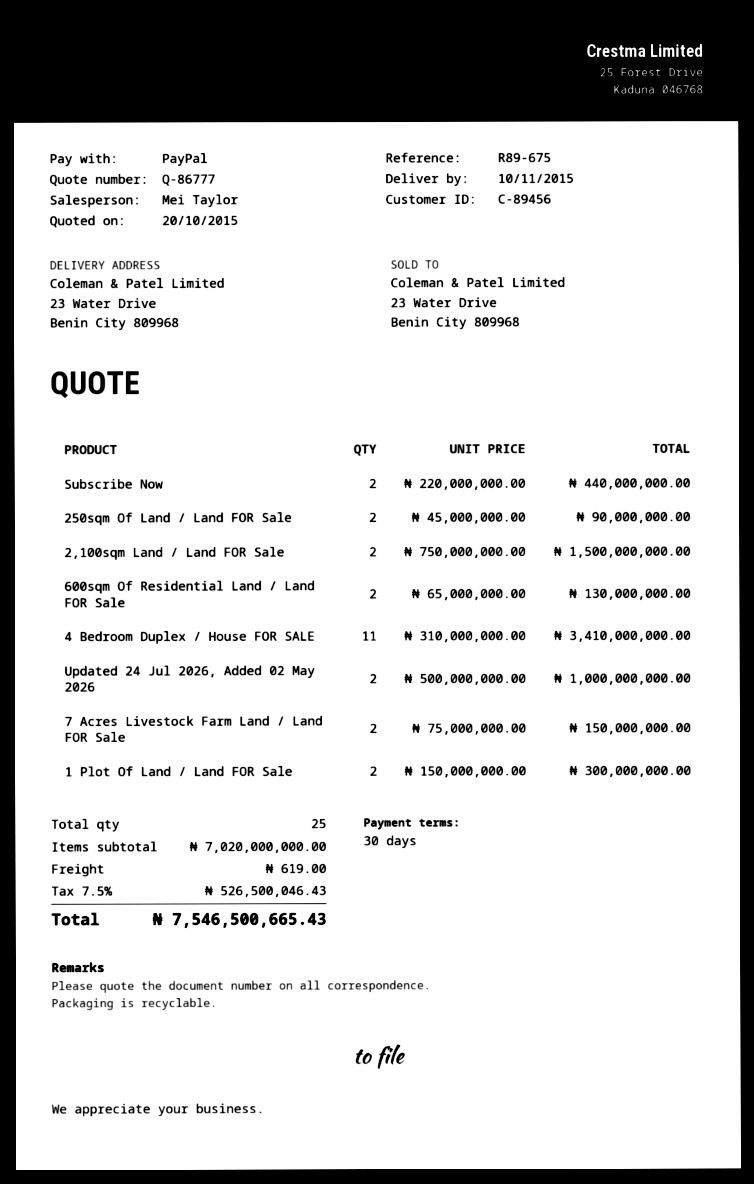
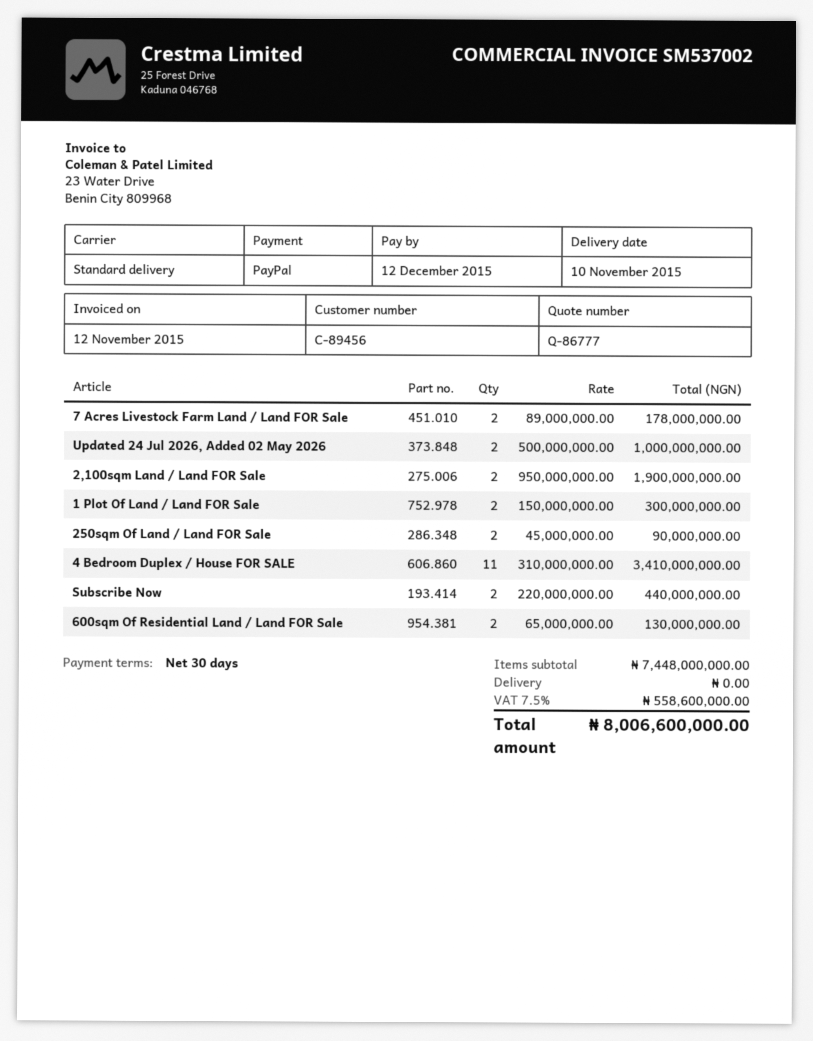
2,100sqm Land / Land FOR Sale: 2 x 750000000.00 = 1500000000.00 -> 2 x 950000000.00 = 1900000000.00
7 Acres Livestock Farm Land / Land FOR Sale: 2 x 75000000.00 = 150000000.00 -> 2 x 89000000.00 = 178000000.00
subtotal: 7020000000.00 -> 7448000000.00
shipping: 619.00 -> 0.00
tax: 7.5% = 526500046.43 -> 7.5% = 558600000.00
total: 7546500665.43 -> 8006600000.00

